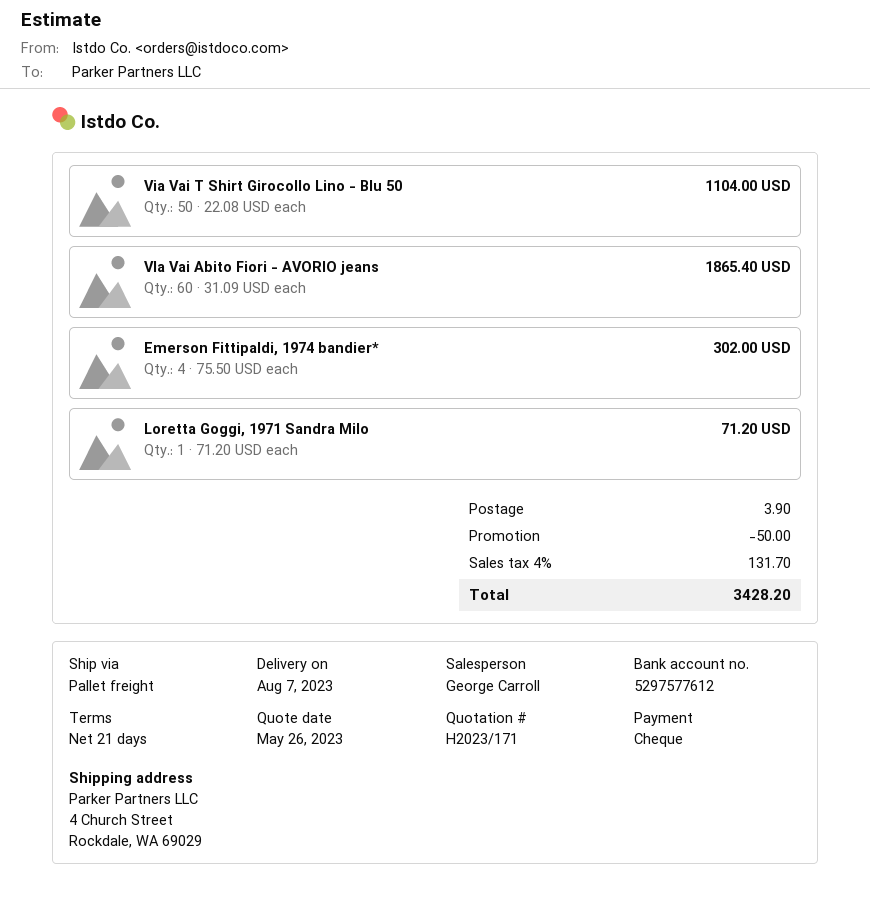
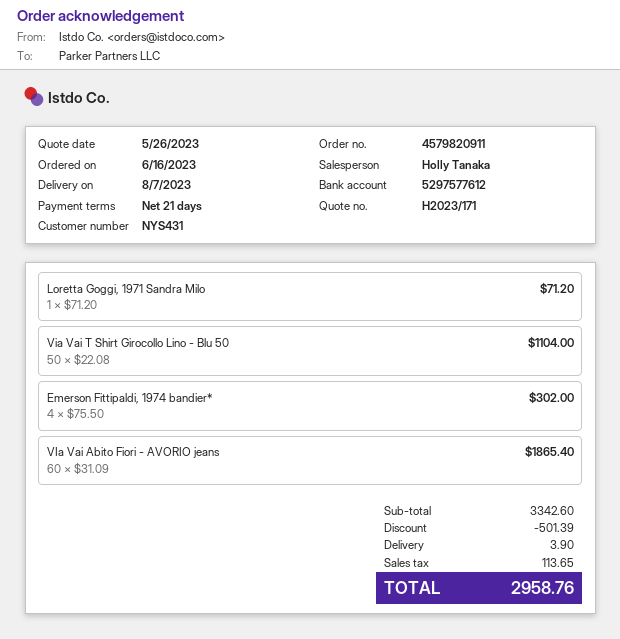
sales rep: George Carroll -> Holly Tanaka
discount: 50.00 -> 501.39
tax: 131.70 -> 113.65
total: 3428.20 -> 2958.76

